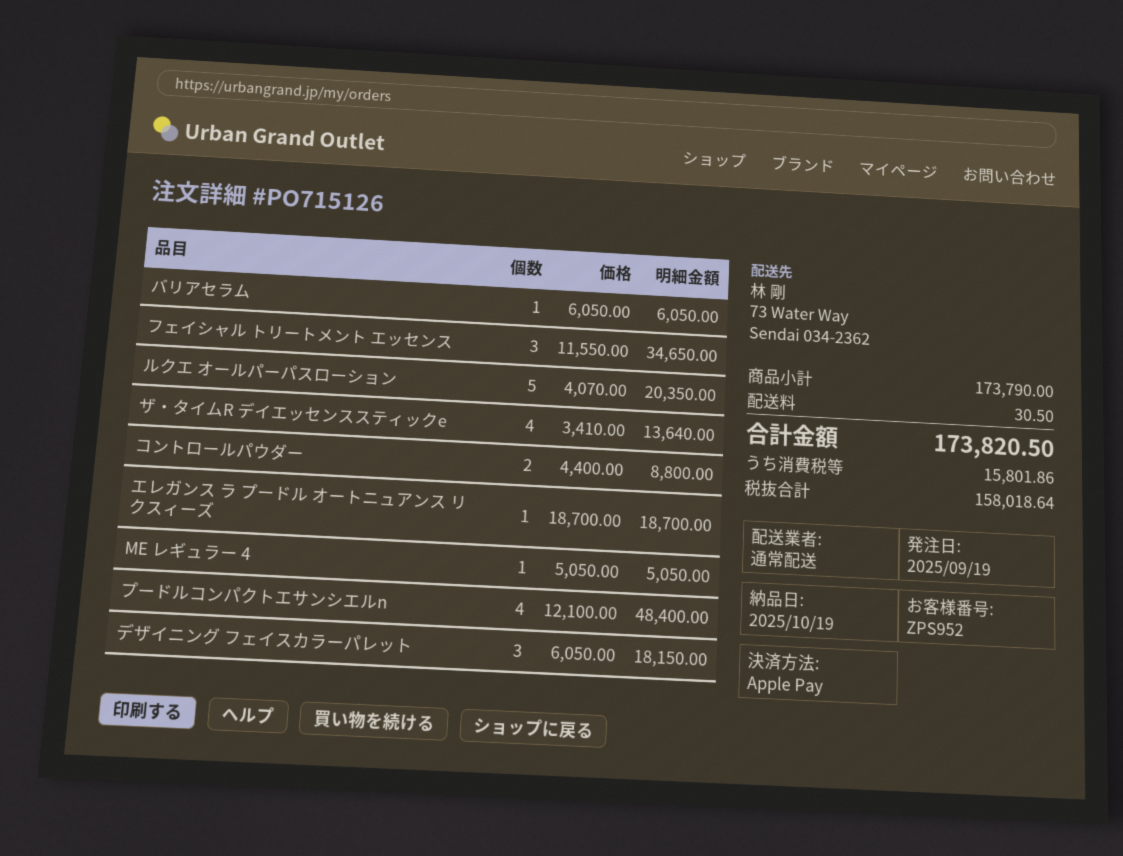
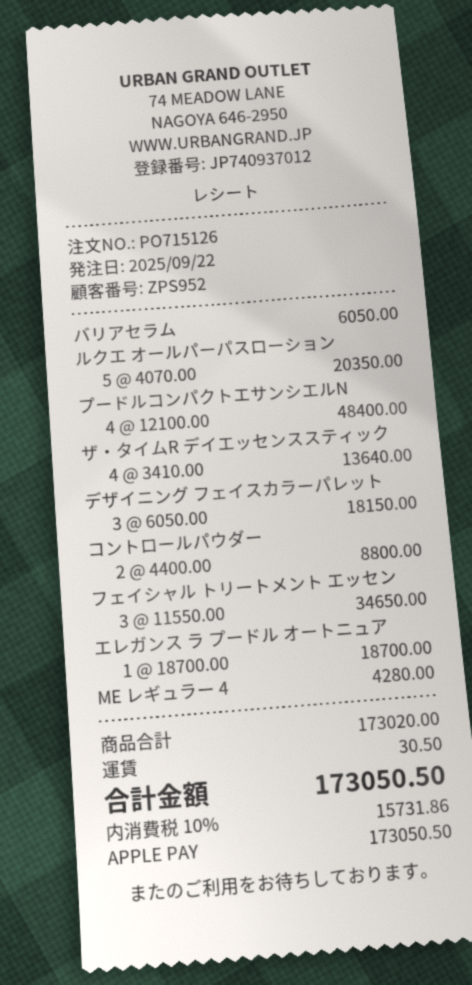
order date: 2025-09-19 -> 2025-09-22
ME レギュラー 4: 1 x 5050.00 = 5050.00 -> 1 x 4280.00 = 4280.00
subtotal: 173790.00 -> 173020.00
tax: 15801.86 -> 15731.86
total: 173820.50 -> 173050.50

